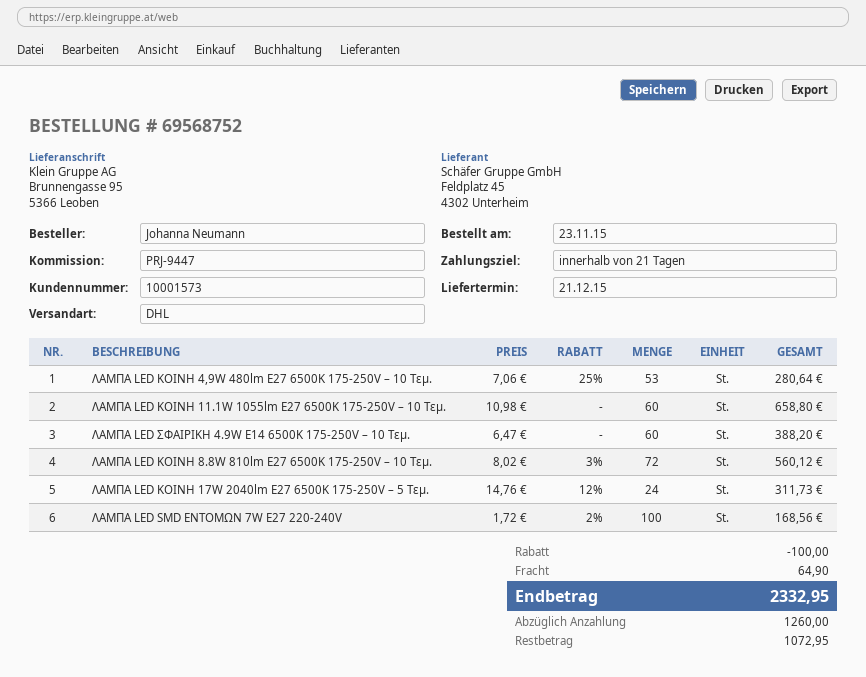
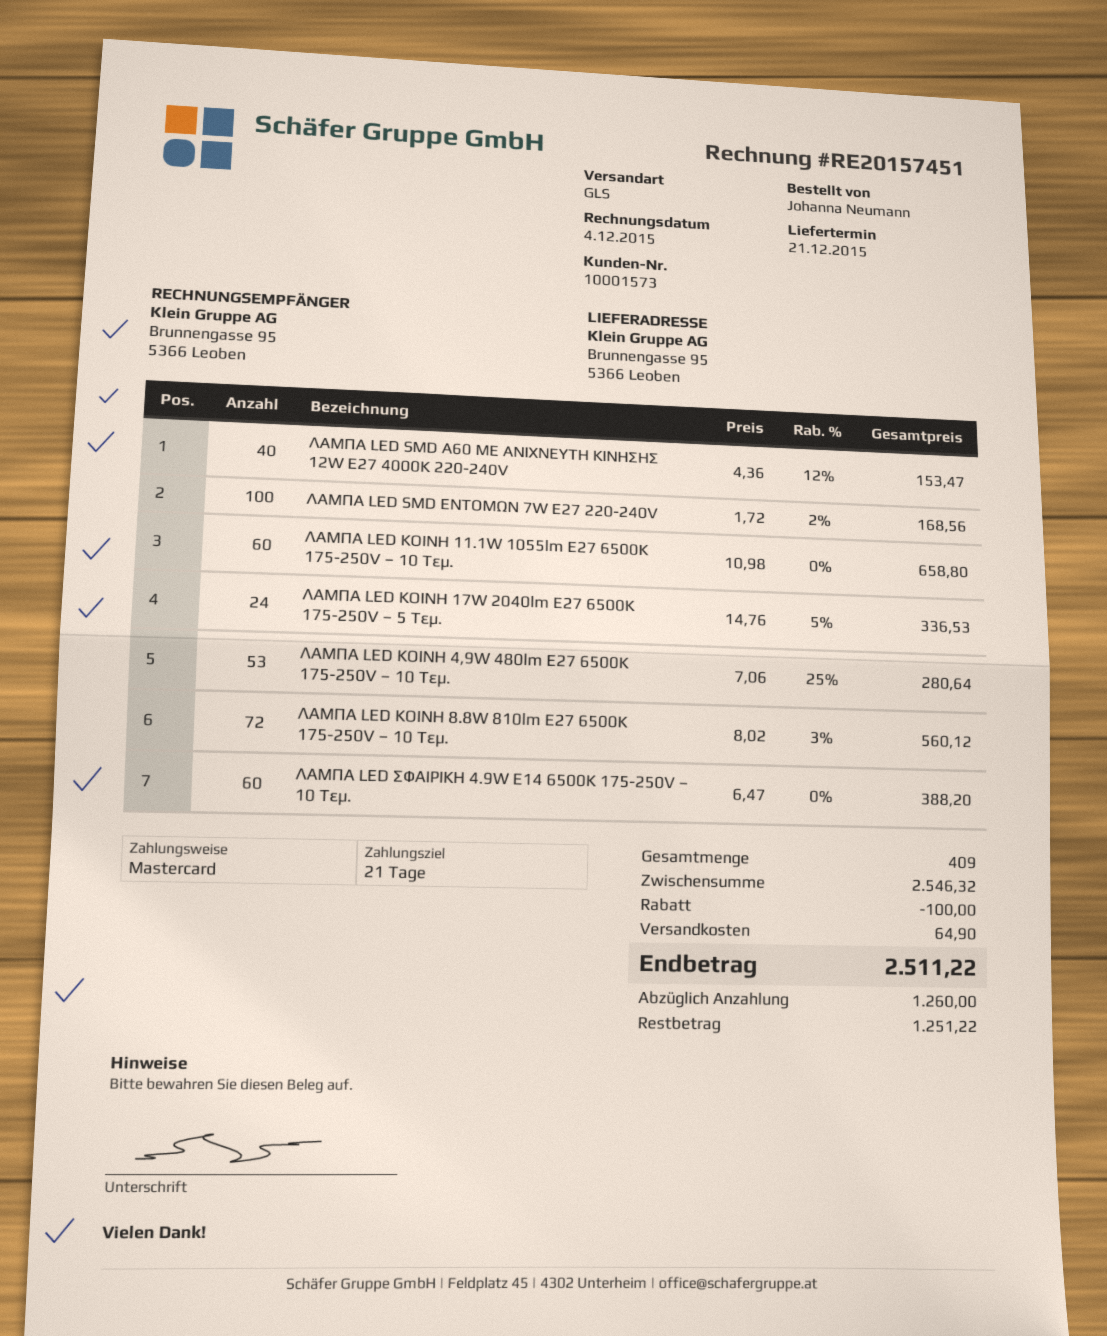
shipping method: DHL -> GLS
ΛΑΜΠΑ LED ΚΟΙΝΗ 17W 2040lm Ε27 6500K 175-250V – 5 Τεμ.: 24 x 14.76 - 12% = 311.73 -> 24 x 14.76 - 5% = 336.53
ΛΑΜΠΑ LED SMD Α60 ΜΕ ΑΝΙΧΝΕΥΤΗ ΚΙΝΗΣΗΣ 12W Ε27 4000K 220-240V: none -> 40 x 4.36 - 12% = 153.47
total: 2332.95 -> 2511.22
balance: 1072.95 -> 1251.22

